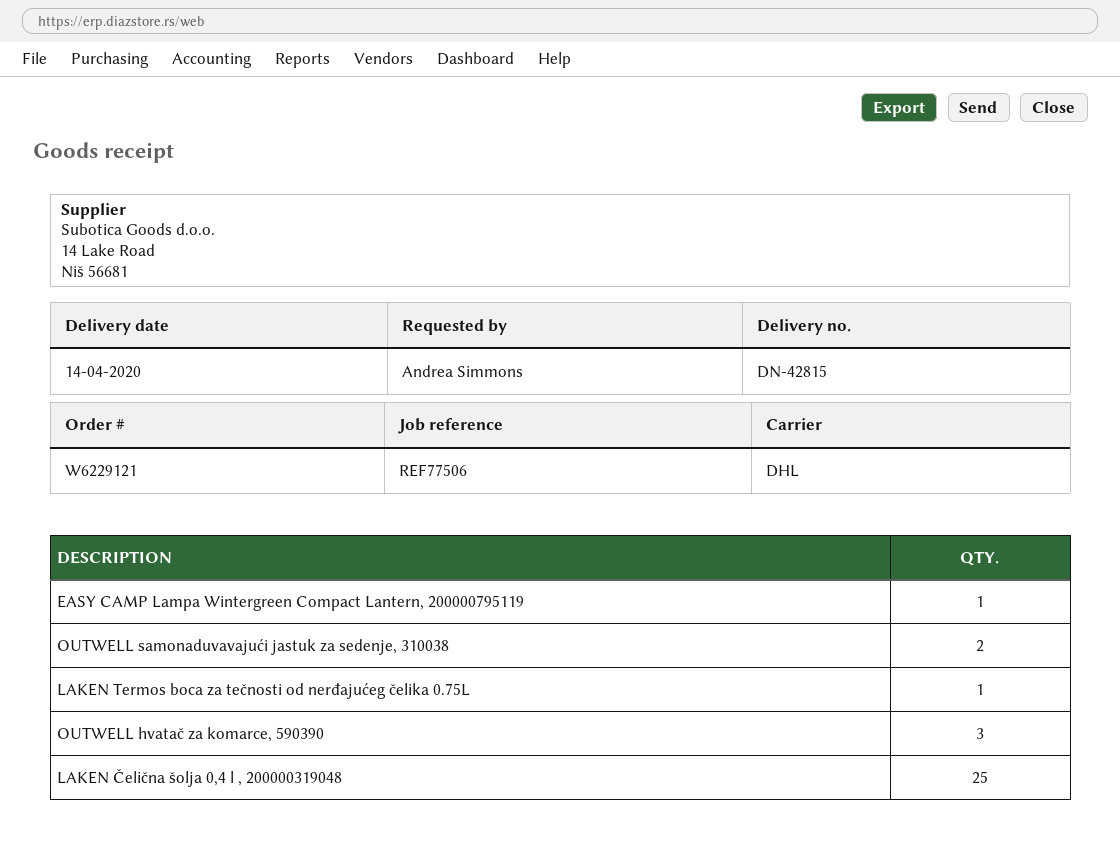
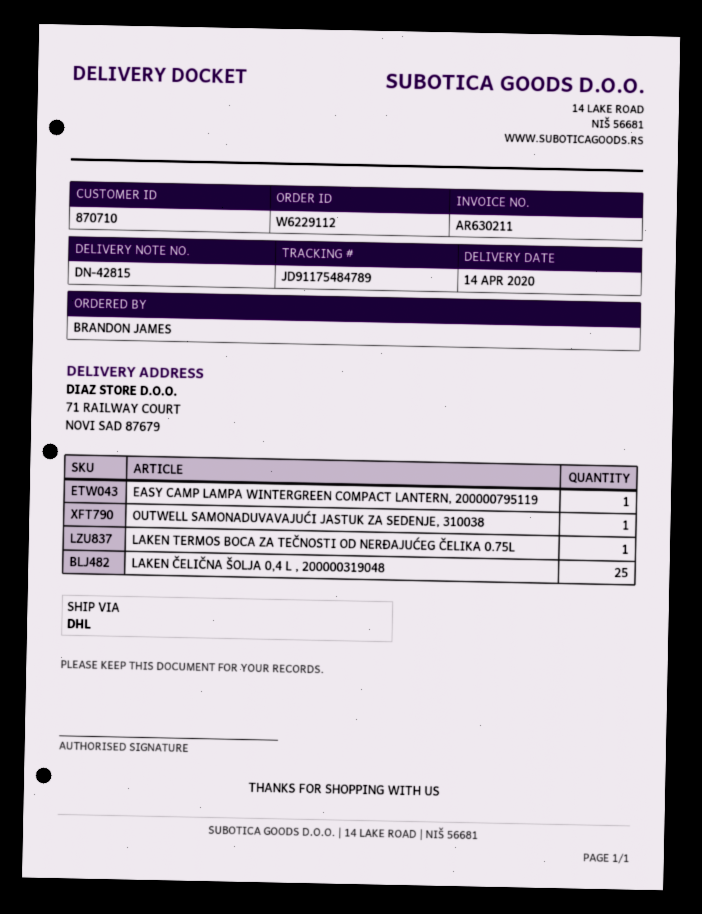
order number: W6229121 -> W6229112
ordered by: Andrea Simmons -> BRANDON JAMES
OUTWELL samonaduvavajući jastuk za sedenje, 310038: 2 -> 1
OUTWELL hvatač za komarce, 590390: 3 -> none

